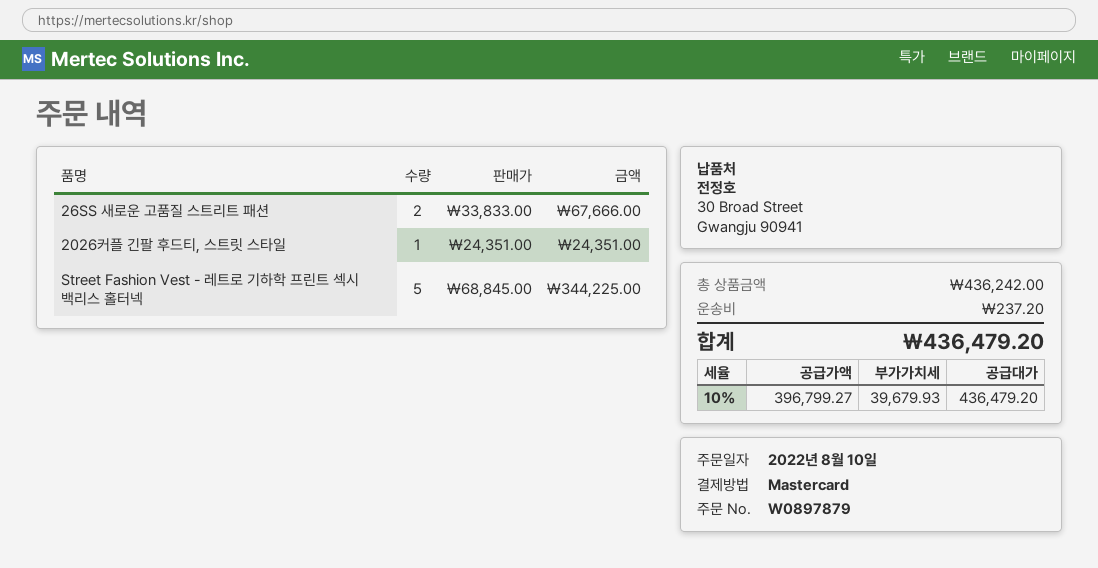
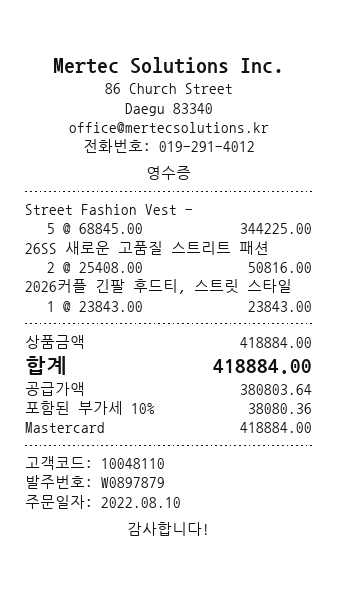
26SS 새로운 고품질 스트리트 패션: 2 x 33833.00 = 67666.00 -> 2 x 25408.00 = 50816.00
2026커플 긴팔 후드티, 스트릿 스타일: 1 x 24351.00 = 24351.00 -> 1 x 23843.00 = 23843.00
subtotal: 436242.00 -> 418884.00
shipping: 237.20 -> none
net: 396799.27 -> 380803.64
tax: 10% = 39679.93 -> 10% = 38080.36
total: 436479.20 -> 418884.00

